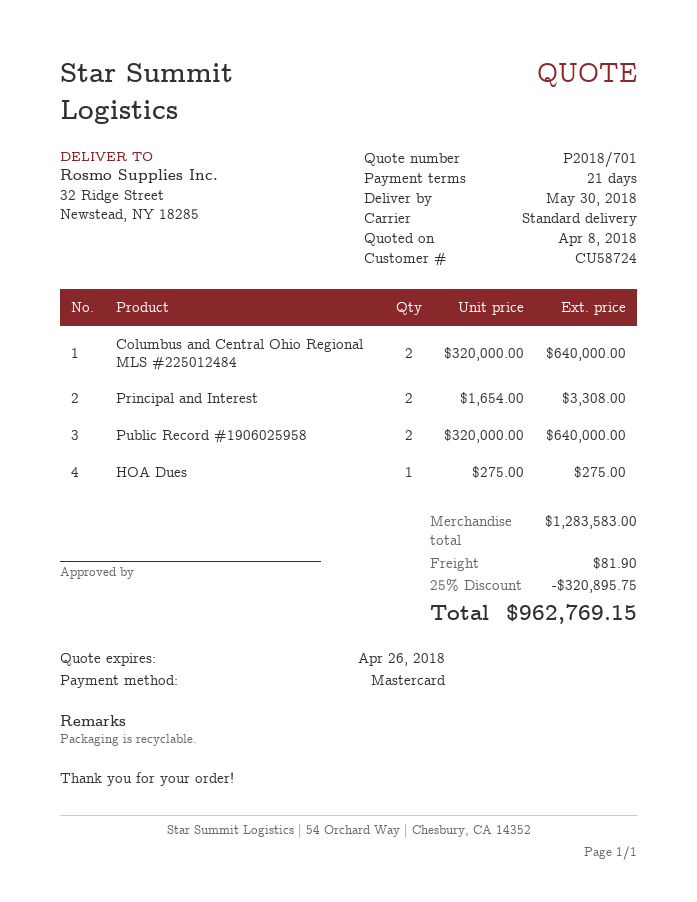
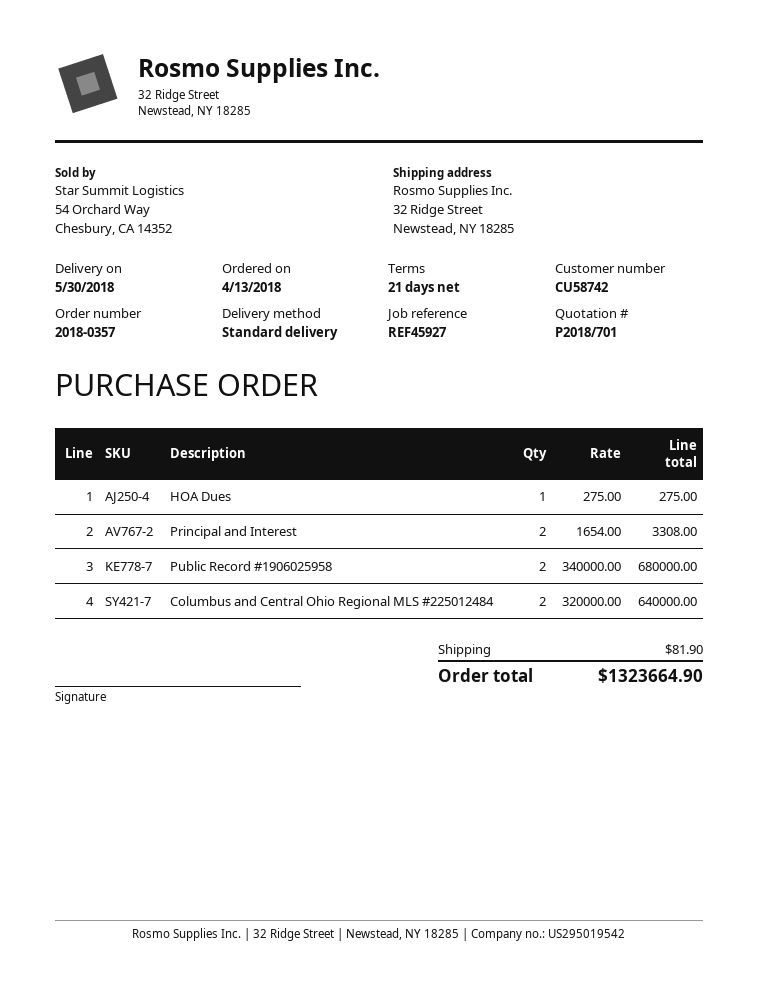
customer number: CU58724 -> CU58742
Public Record #1906025958: 2 x 320000.00 = 640000.00 -> 2 x 340000.00 = 680000.00
discount: 25% = 320895.75 -> none
total: 962769.15 -> 1323664.90

